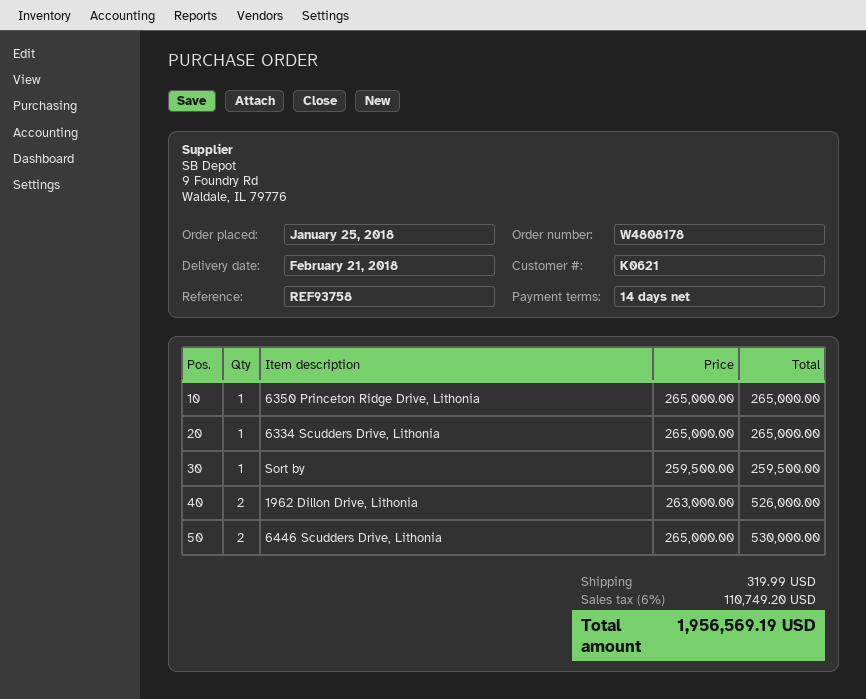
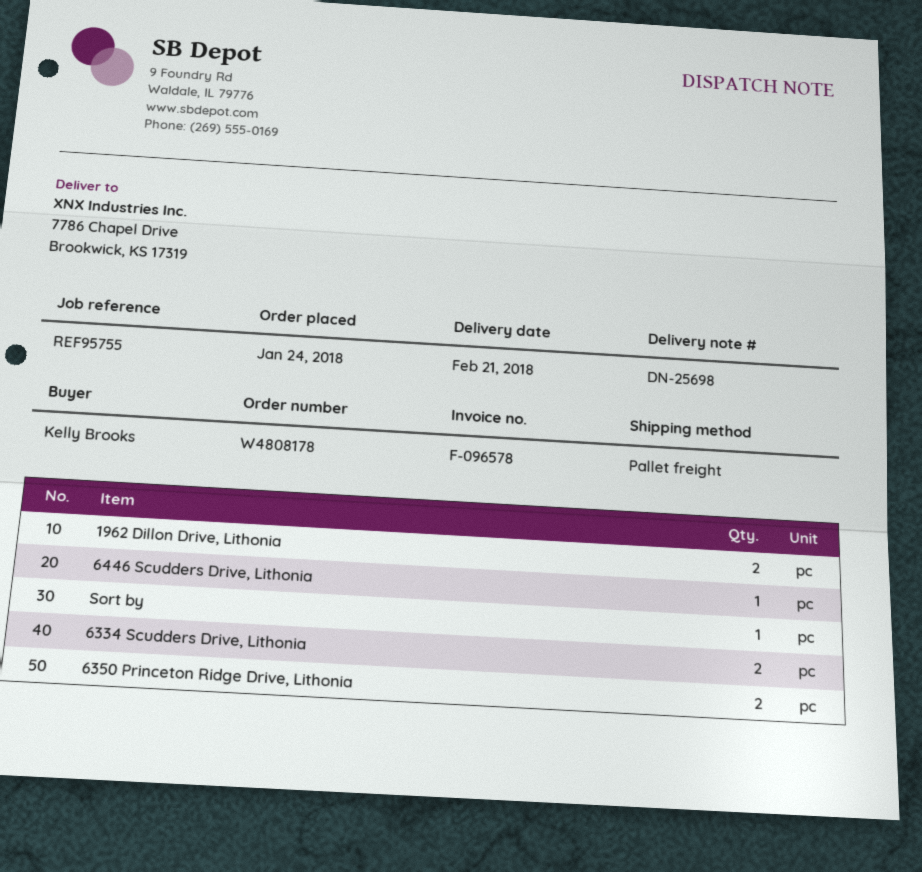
order date: 2018-01-25 -> 2018-01-24
reference: REF93758 -> REF95755
6350 Princeton Ridge Drive, Lithonia: 1 -> 2
6334 Scudders Drive, Lithonia: 1 -> 2
6446 Scudders Drive, Lithonia: 2 -> 1

